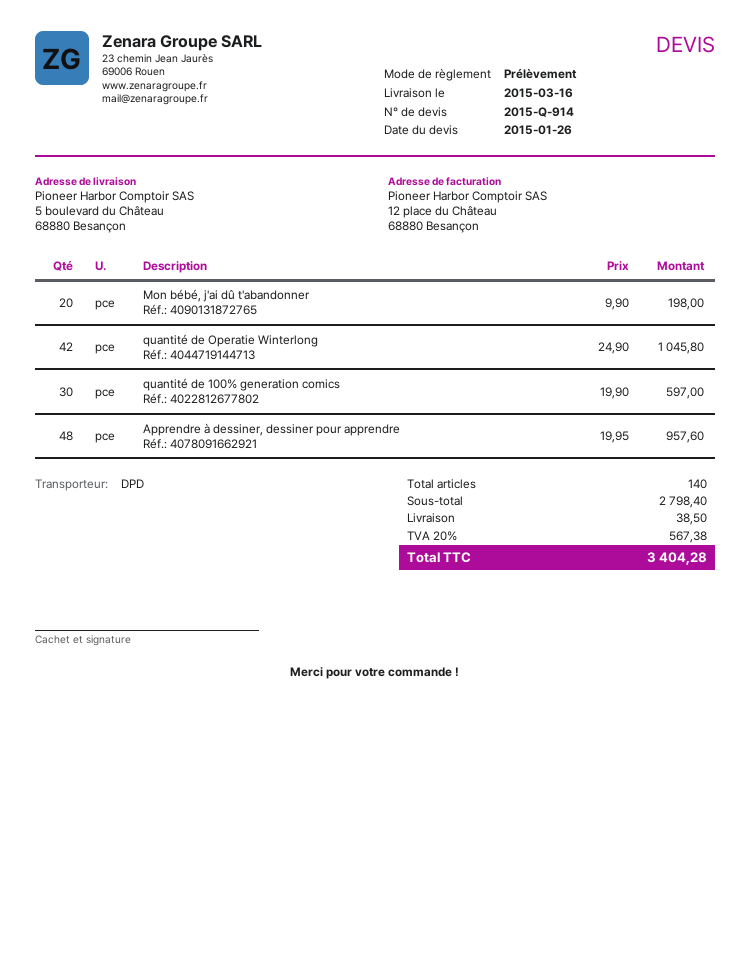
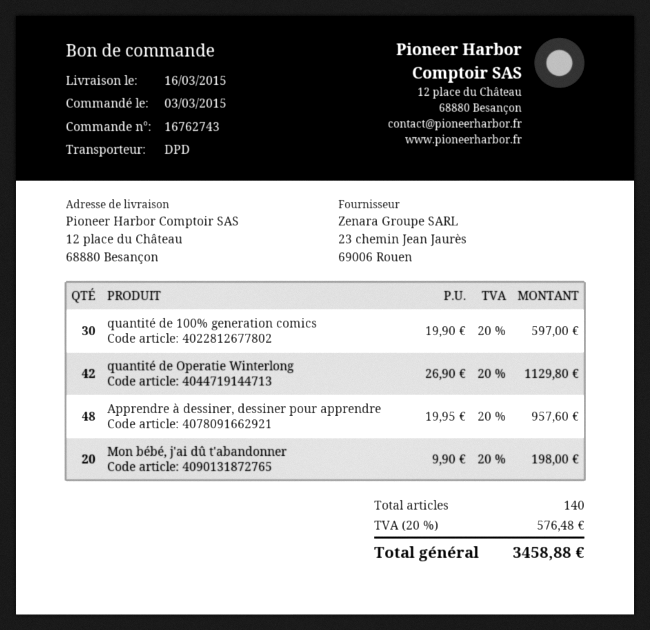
ship to: 5 boulevard du Château, 68880 Besançon -> 12 place du Château, 68880 Besançon
quantité de Operatie Winterlong: 42 x 24.90 = 1045.80 -> 42 x 26.90 = 1129.80
shipping: 38.50 -> none
tax: 20% = 567.38 -> 20% = 576.48
total: 3404.28 -> 3458.88

